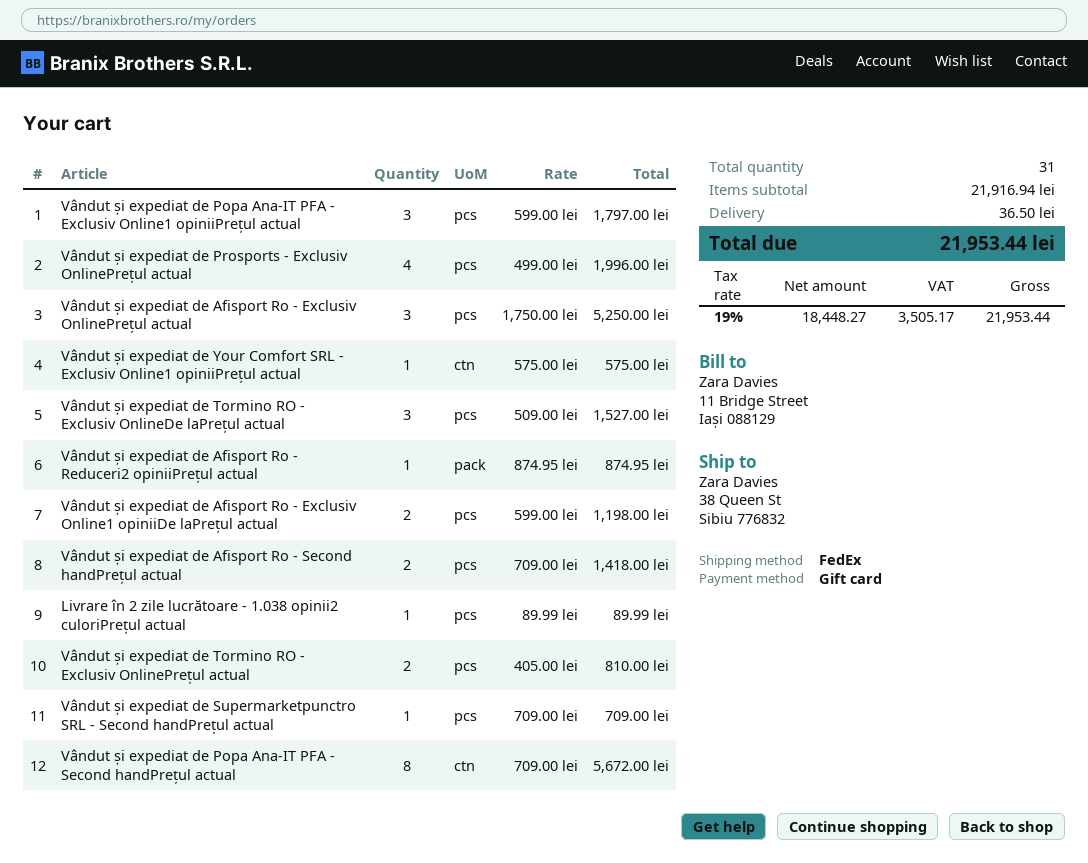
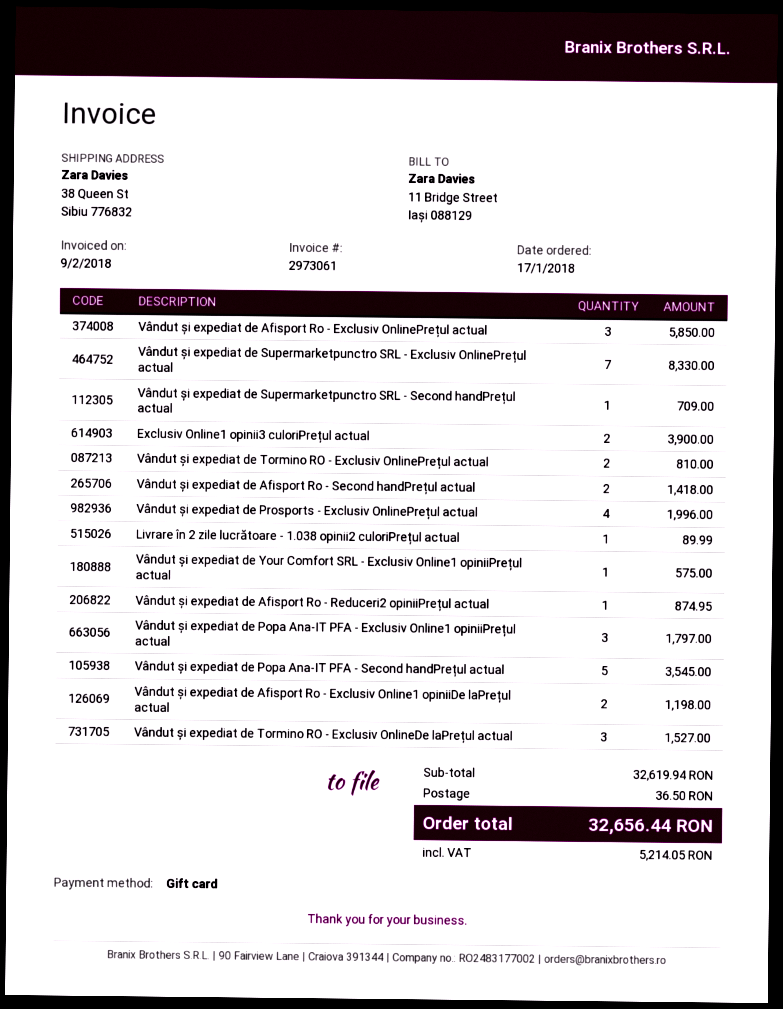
Vândut și expediat de Afisport Ro - Exclusiv OnlinePrețul actual: 3 for 5250.00 -> 3 for 5850.00
Vândut și expediat de Popa Ana-IT PFA - Second handPrețul actual: 8 for 5672.00 -> 5 for 3545.00
Vândut și expediat de Supermarketpunctro SRL - Exclusiv OnlinePrețul actual: none -> 7 for 8330.00
Exclusiv Online1 opinii3 culoriPrețul actual: none -> 2 for 3900.00
subtotal: 21916.94 -> 32619.94
tax: 3505.17 -> 5214.05
total: 21953.44 -> 32656.44

